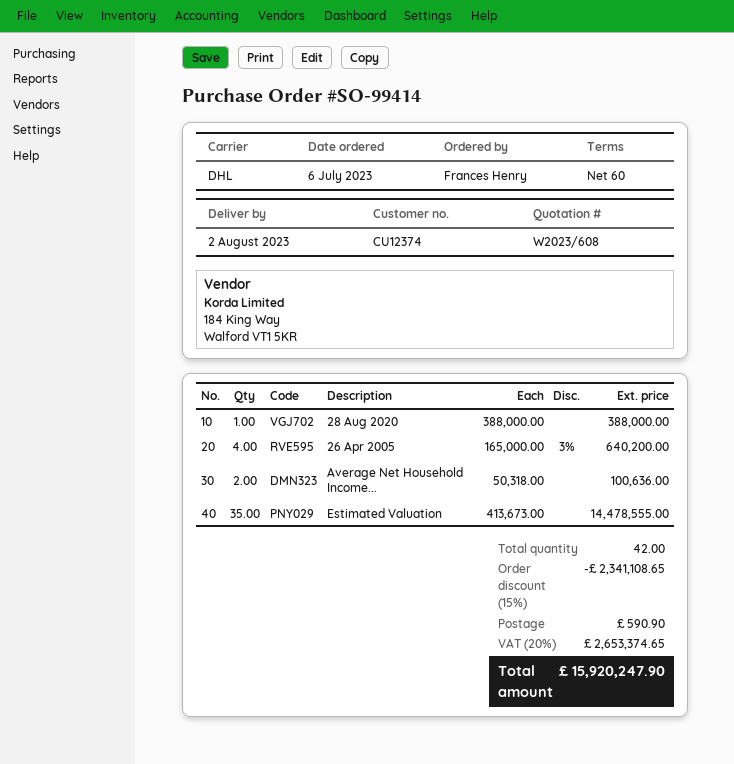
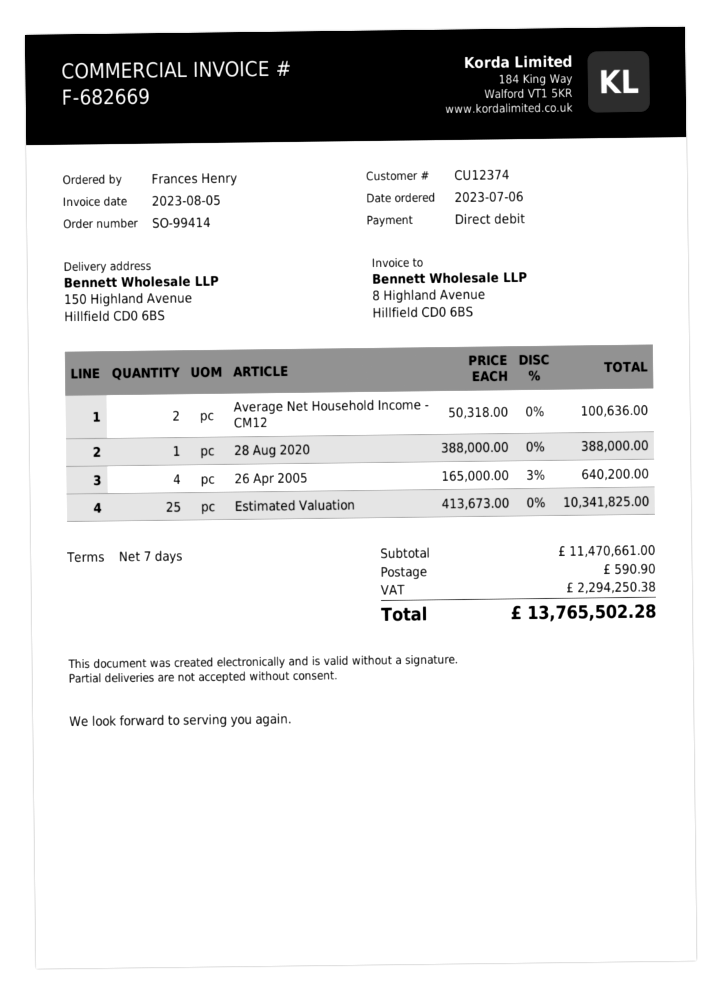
payment terms: 60 days -> 7 days
Estimated Valuation: 35 x 413673.00 = 14478555.00 -> 25 x 413673.00 = 10341825.00
discount: 15% = 2341108.65 -> none
tax: 2653374.65 -> 2294250.38
total: 15920247.90 -> 13765502.28

